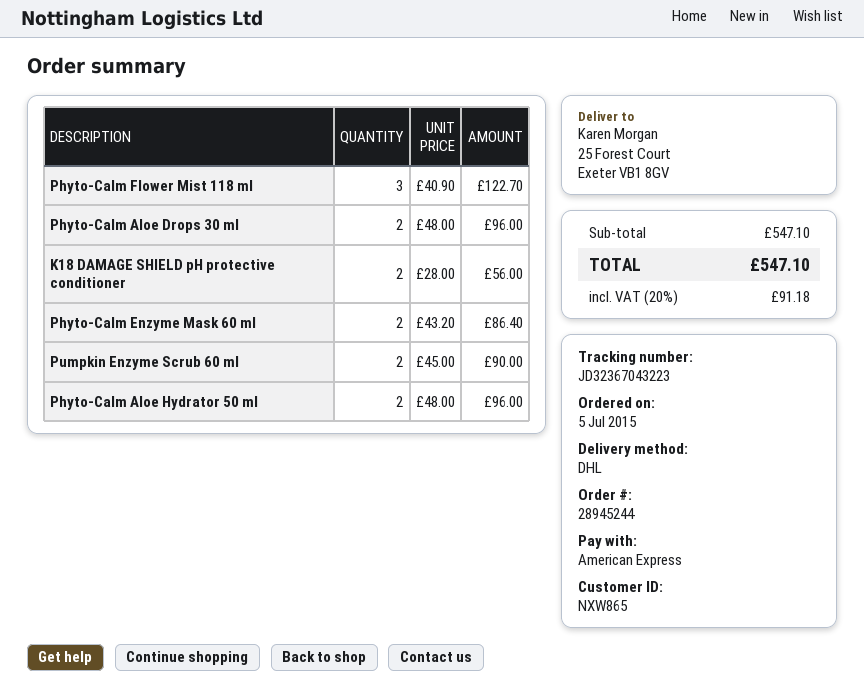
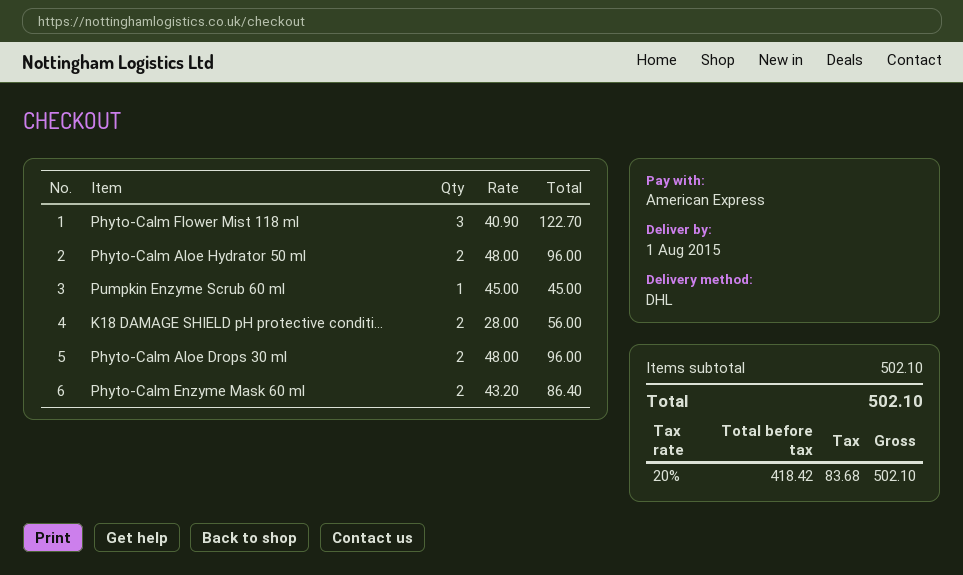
Pumpkin Enzyme Scrub 60 ml: 2 x 45.00 = 90.00 -> 1 x 45.00 = 45.00
subtotal: 547.10 -> 502.10
tax: 20% = 91.18 -> 20% = 83.68
total: 547.10 -> 502.10

